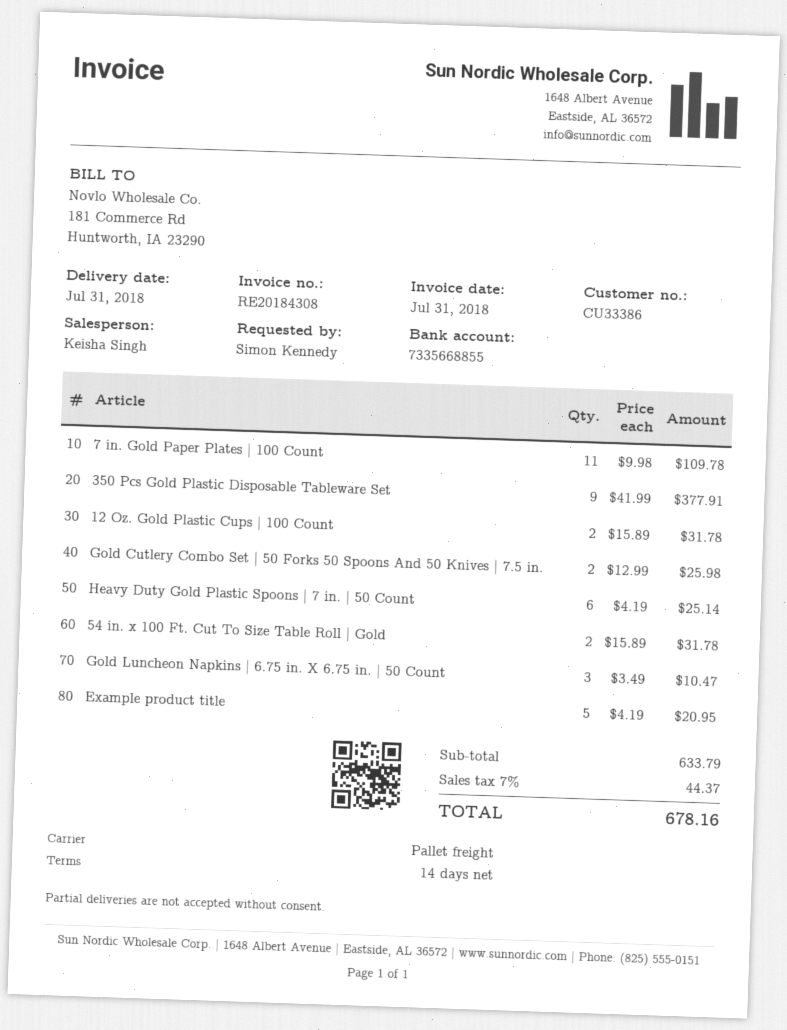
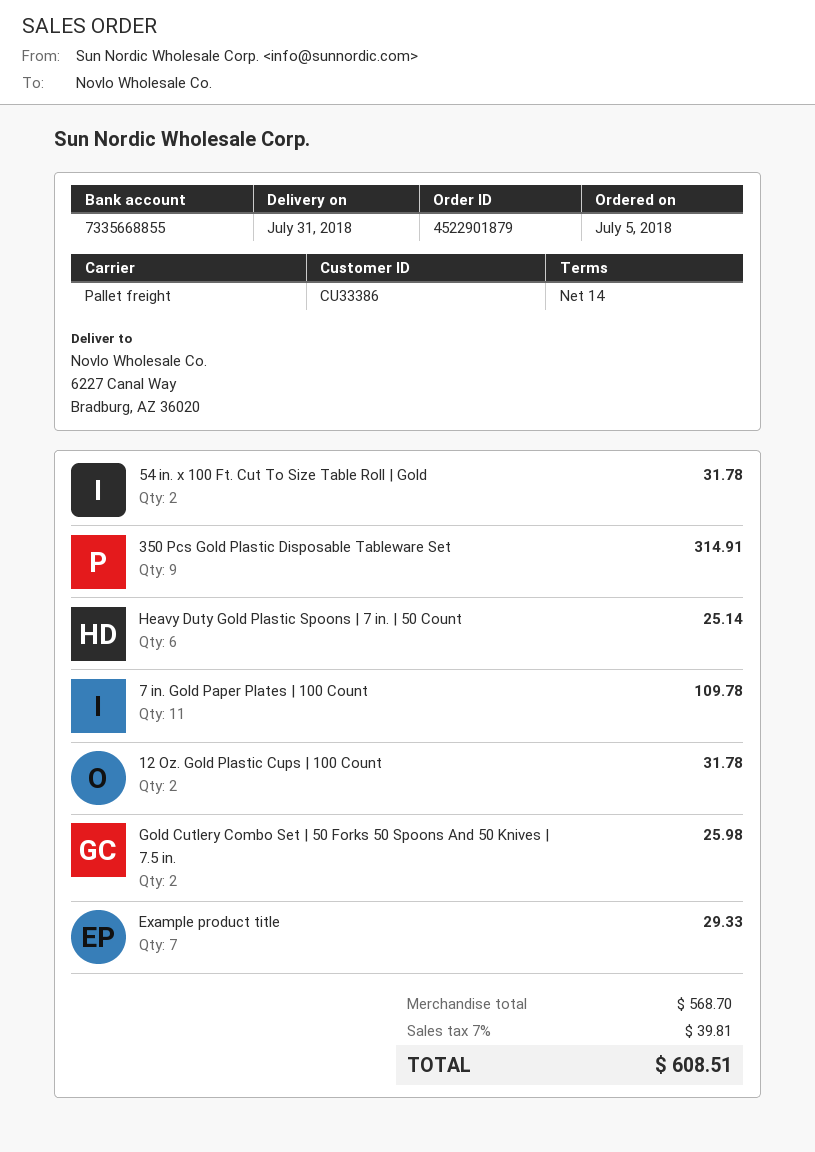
350 Pcs Gold Plastic Disposable Tableware Set: 9 for 377.91 -> 9 for 314.91
Gold Luncheon Napkins | 6.75 in. X 6.75 in. | 50 Count: 3 for 10.47 -> none
Example product title: 5 for 20.95 -> 7 for 29.33
subtotal: 633.79 -> 568.70
tax: 7% = 44.37 -> 7% = 39.81
total: 678.16 -> 608.51

